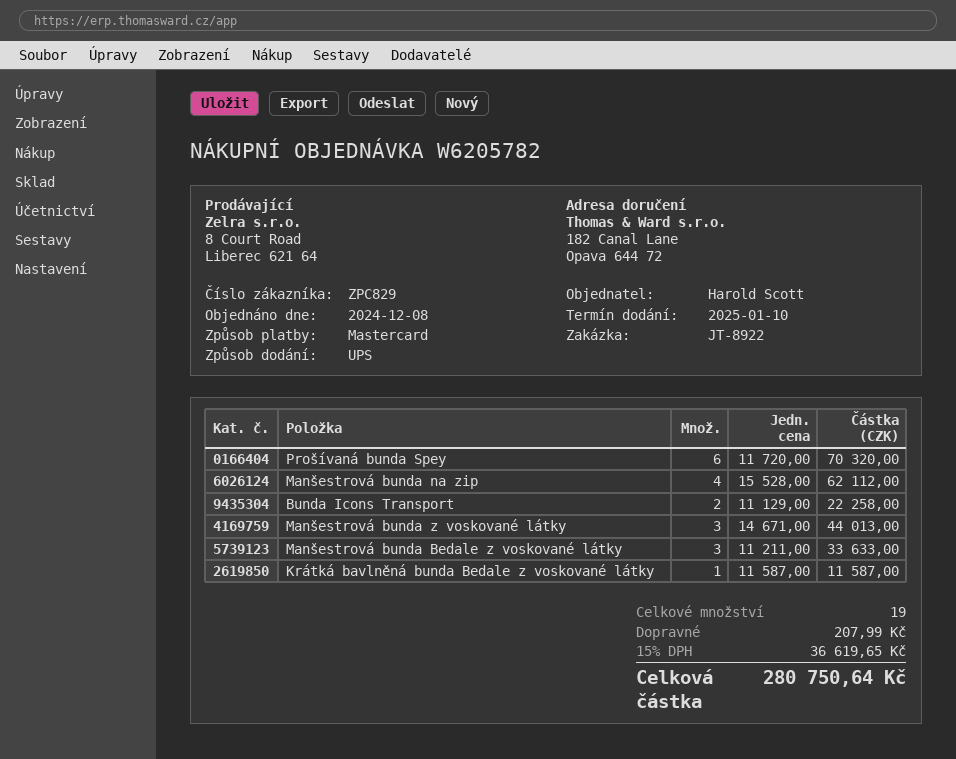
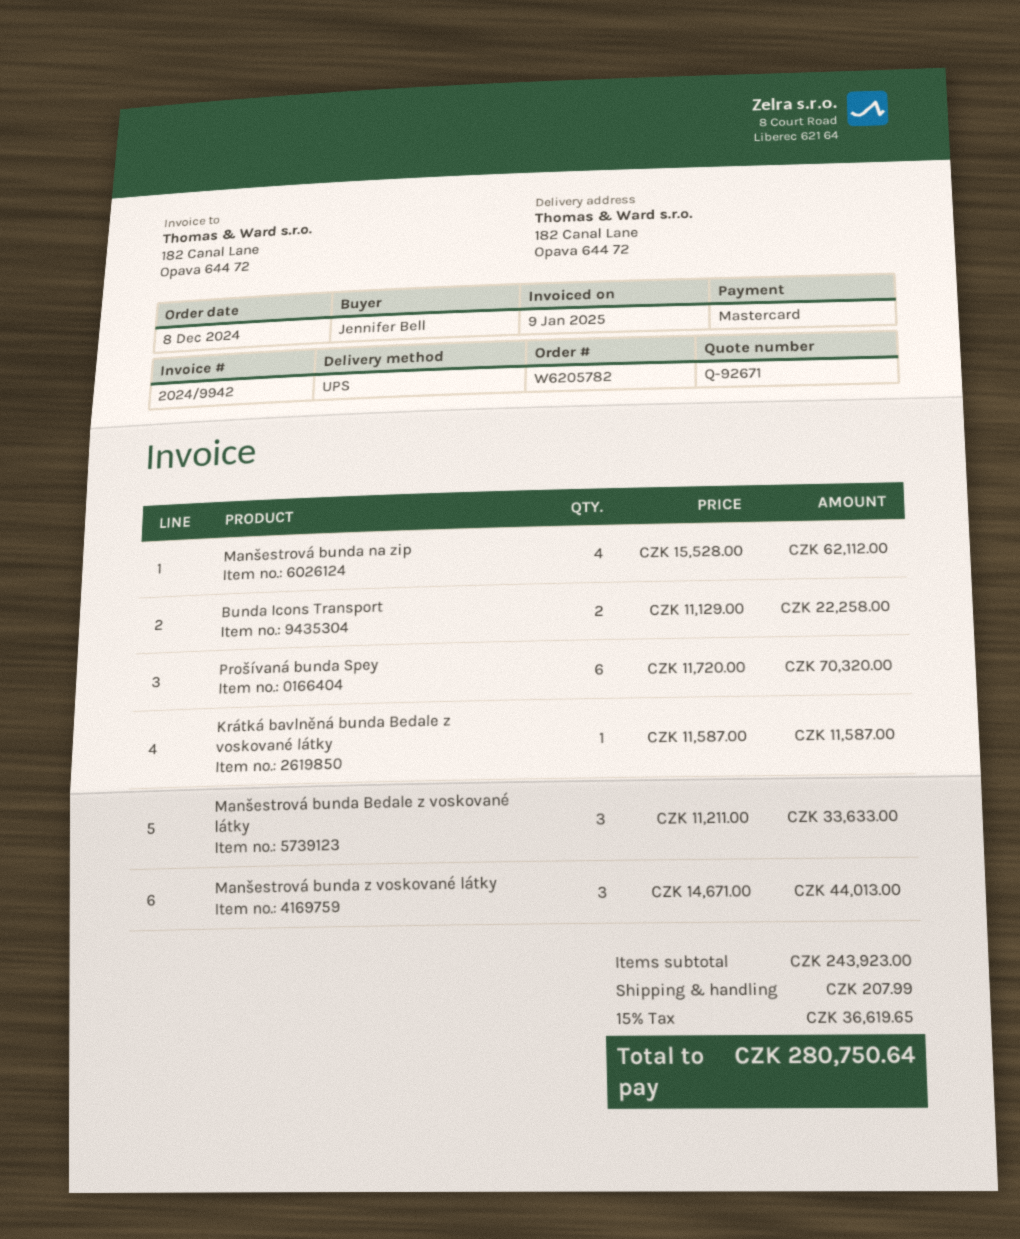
ordered by: Harold Scott -> Jennifer Bell

